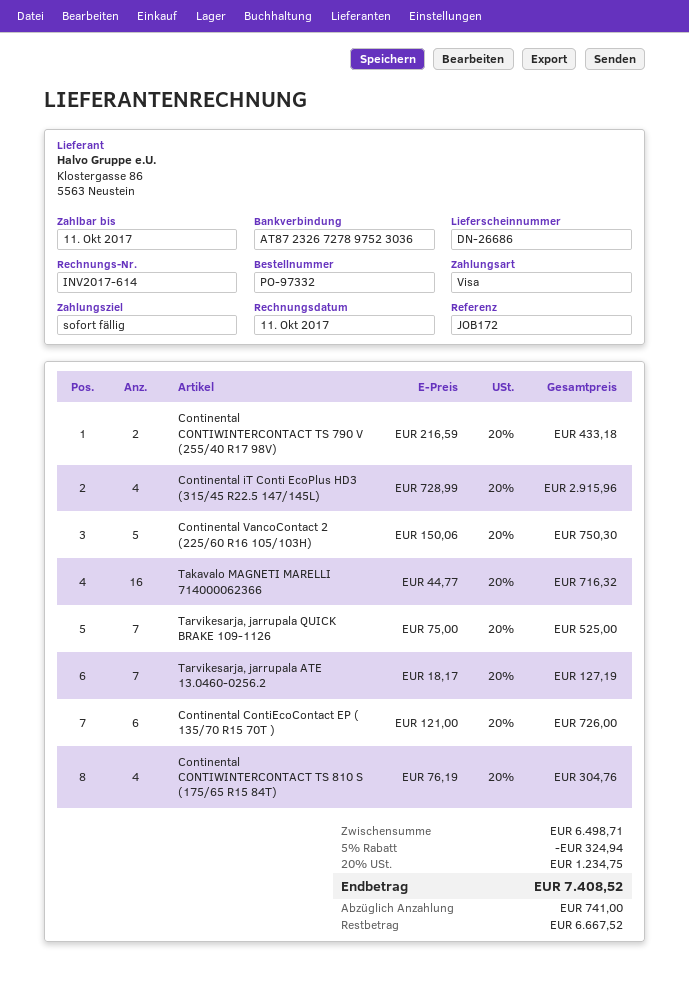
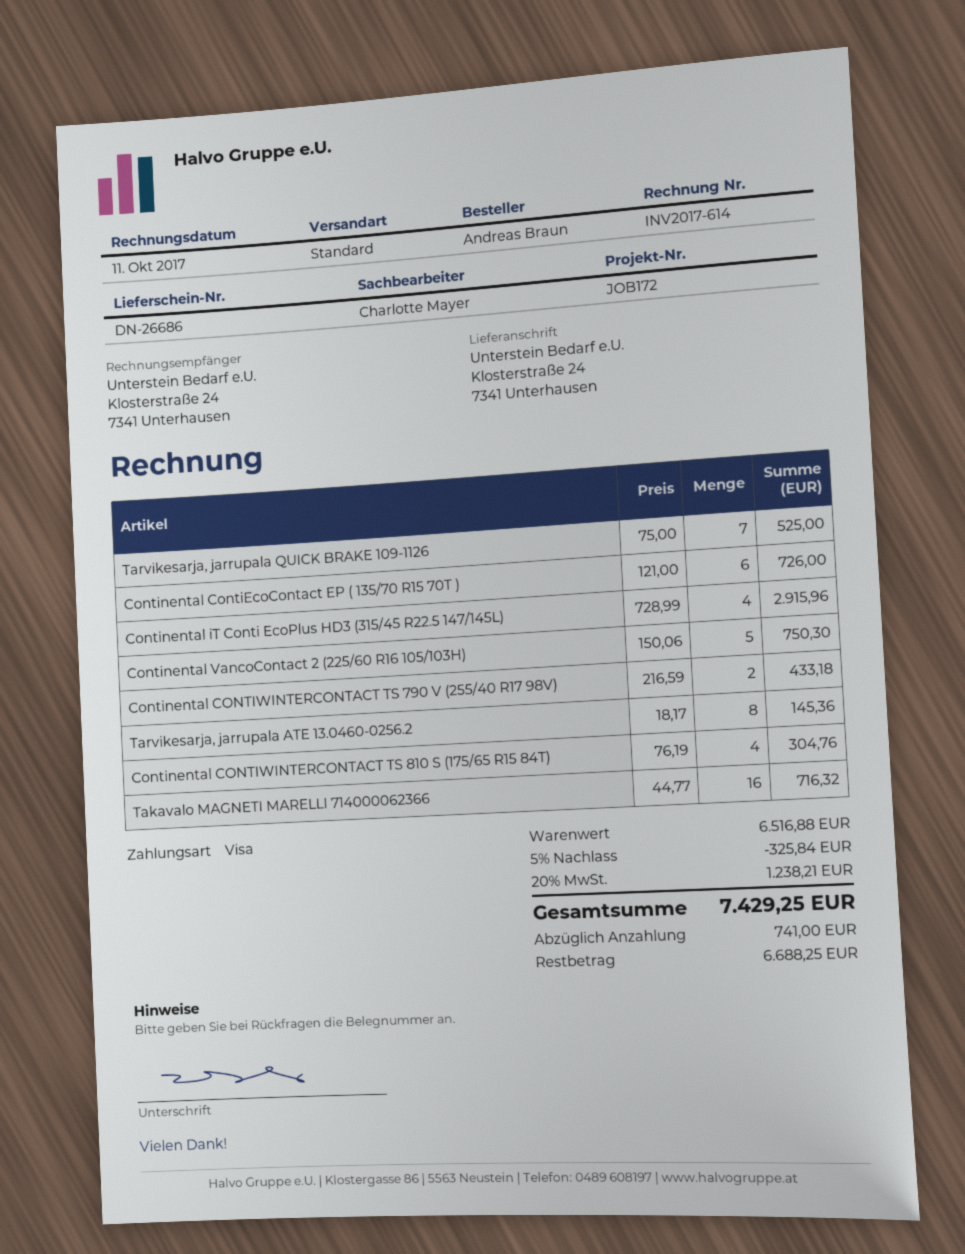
Tarvikesarja, jarrupala ATE 13.0460-0256.2: 7 x 18.17 = 127.19 -> 8 x 18.17 = 145.36
subtotal: 6498.71 -> 6516.88
discount: 5% = 324.94 -> 5% = 325.84
tax: 20% = 1234.75 -> 20% = 1238.21
total: 7408.52 -> 7429.25
balance: 6667.52 -> 6688.25

